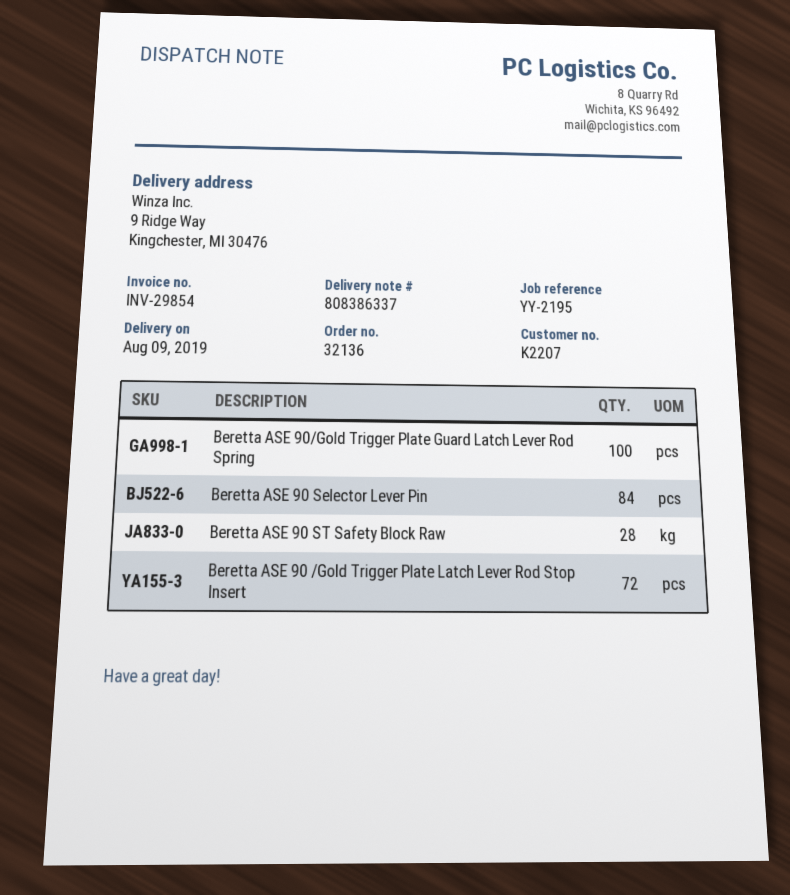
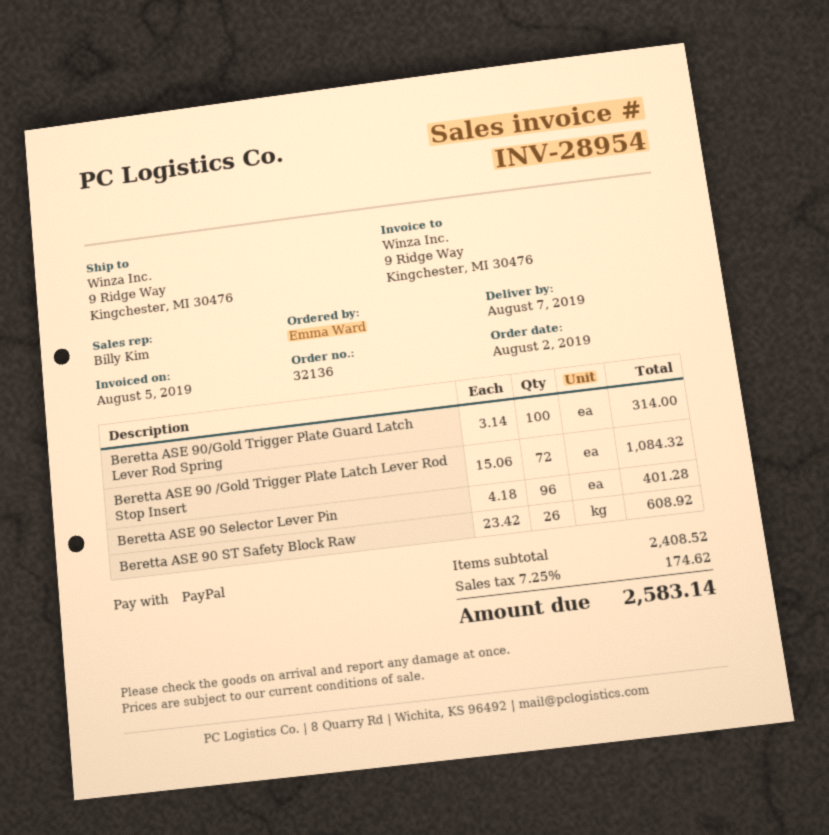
delivery date: 2019-08-09 -> 2019-08-07
invoice number: INV-29854 -> INV-28954
Beretta ASE 90 Selector Lever Pin: 84 -> 96
Beretta ASE 90 ST Safety Block Raw: 28 -> 26

